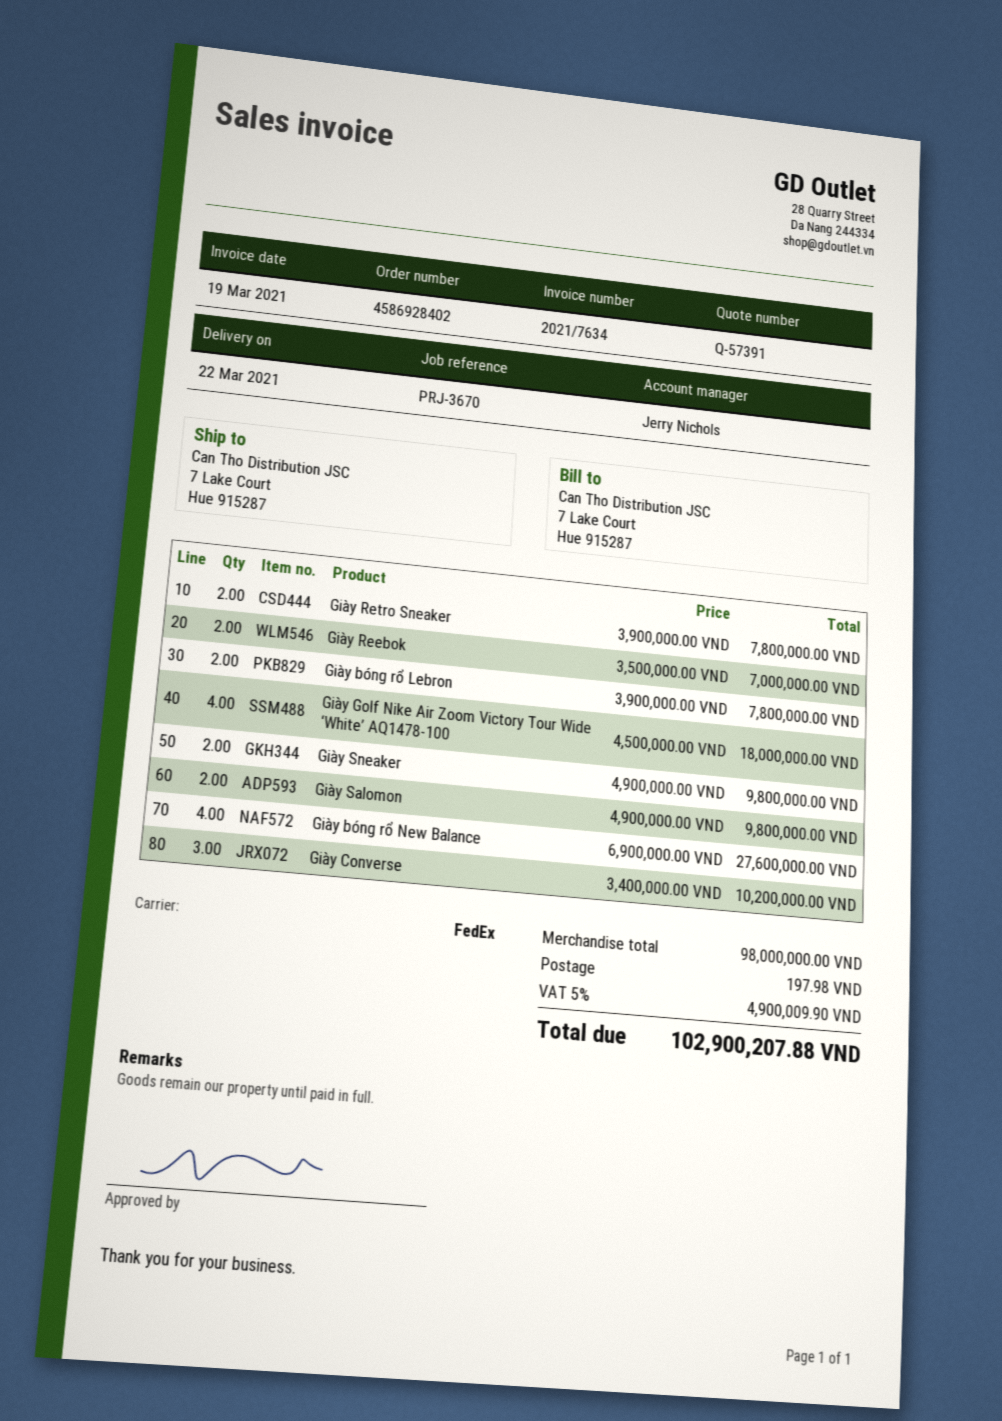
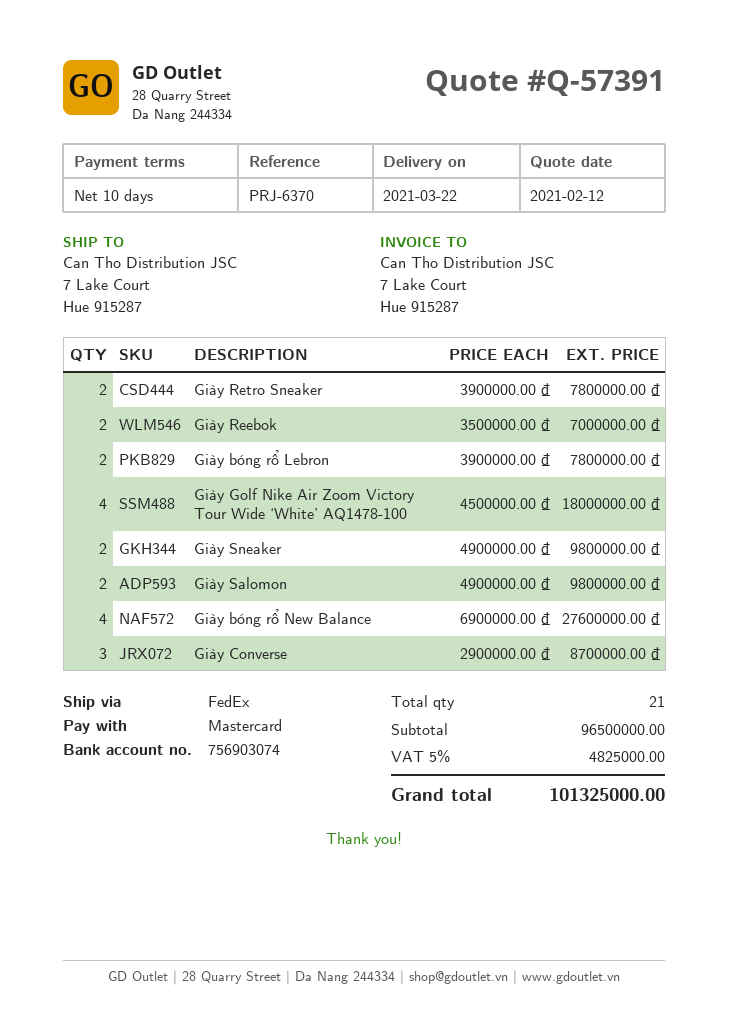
reference: PRJ-3670 -> PRJ-6370
Giày Converse: 3 x 3400000.00 = 10200000.00 -> 3 x 2900000.00 = 8700000.00
subtotal: 98000000.00 -> 96500000.00
shipping: 197.98 -> none
tax: 5% = 4900009.90 -> 5% = 4825000.00
total: 102900207.88 -> 101325000.00

